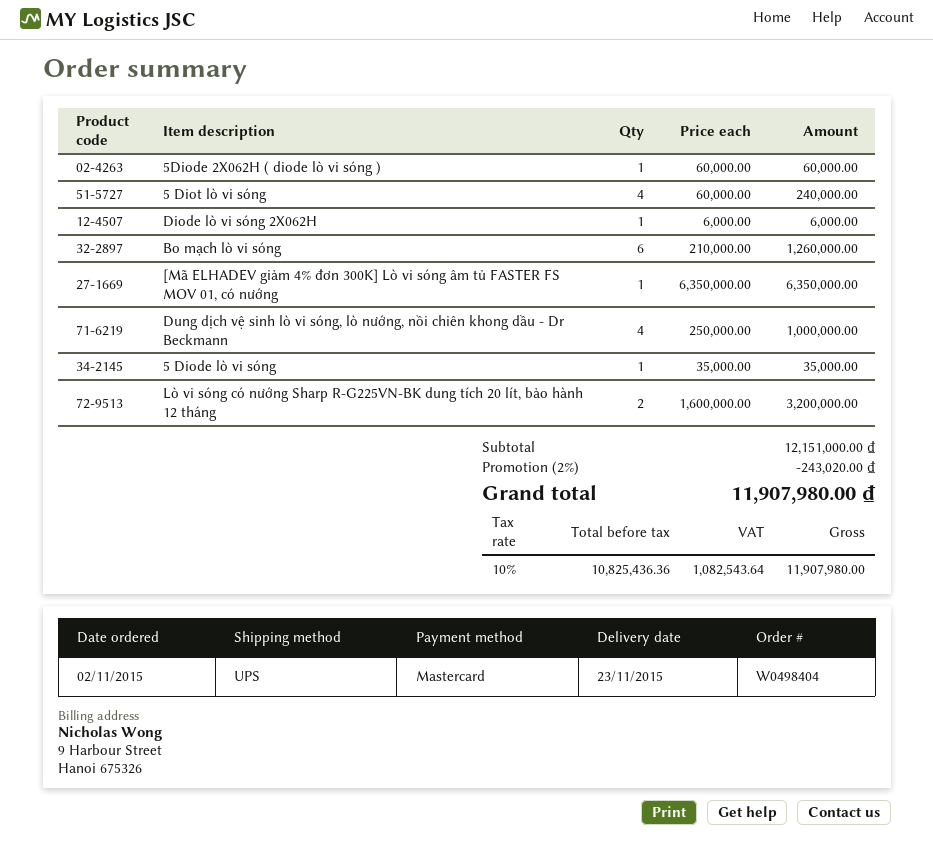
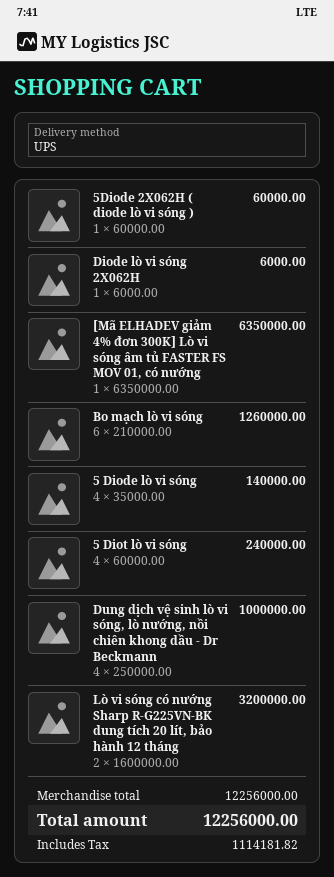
5 Diode lò vi sóng: 1 x 35000.00 = 35000.00 -> 4 x 35000.00 = 140000.00
subtotal: 12151000.00 -> 12256000.00
discount: 2% = 243020.00 -> none
tax: 1082543.64 -> 1114181.82
total: 11907980.00 -> 12256000.00

